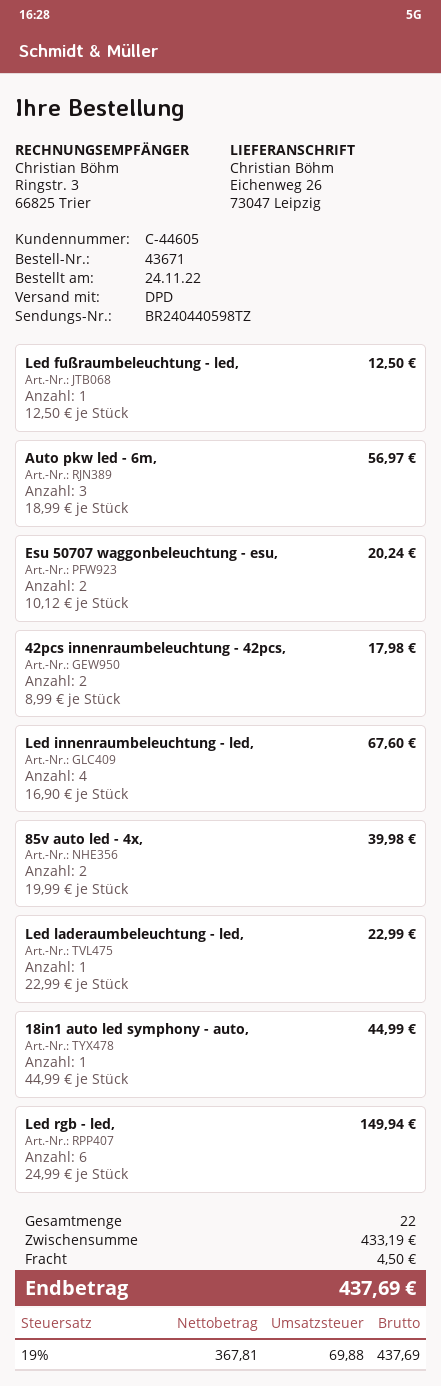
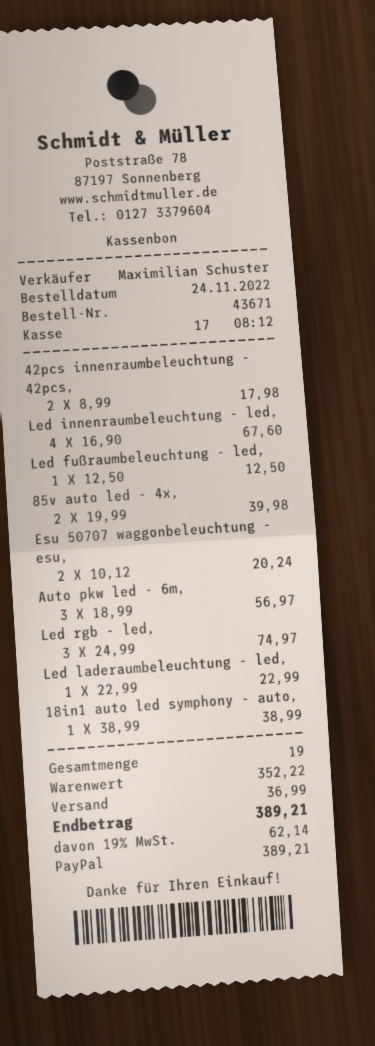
18in1 auto led symphony - auto,: 1 x 44.99 = 44.99 -> 1 x 38.99 = 38.99
Led rgb - led,: 6 x 24.99 = 149.94 -> 3 x 24.99 = 74.97
total quantity: 22 -> 19
subtotal: 433.19 -> 352.22
shipping: 4.50 -> 36.99
tax: 19% = 69.88 -> 19% = 62.14
total: 437.69 -> 389.21

